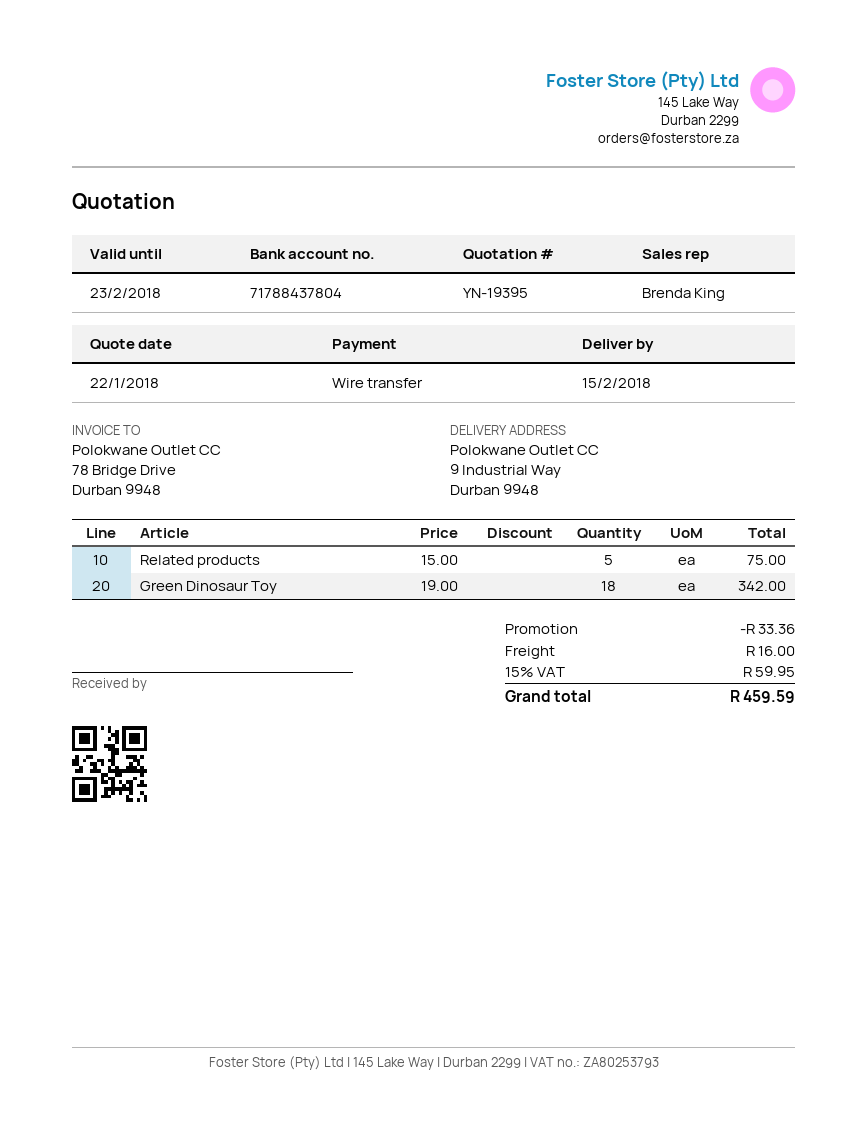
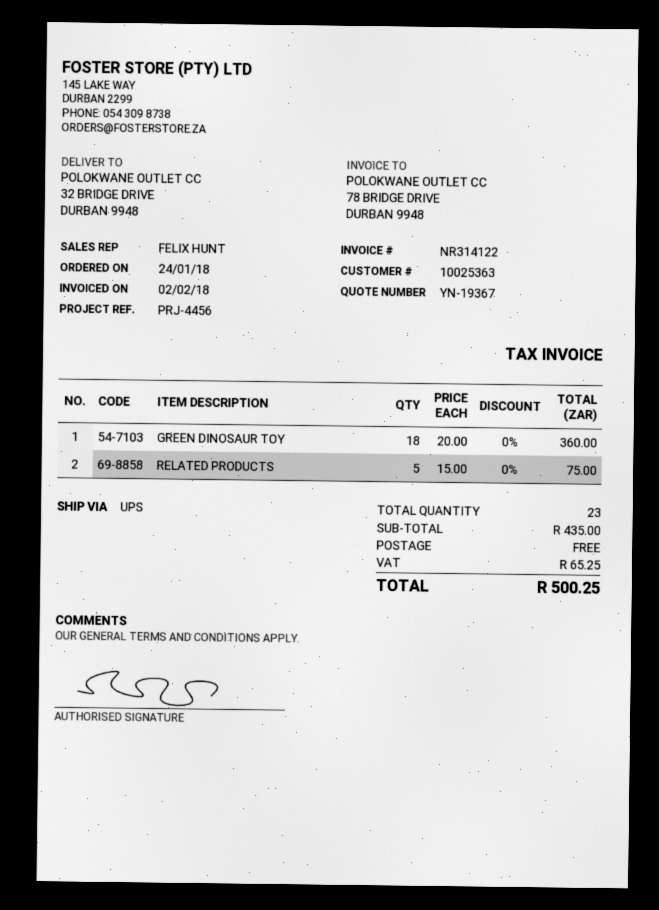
quote number: YN-19395 -> YN-19367
sales rep: Brenda King -> FELIX HUNT
ship to: 9 Industrial Way, Durban 9948 -> 32 BRIDGE DRIVE, DURBAN 9948
Green Dinosaur Toy: 18 x 19.00 = 342.00 -> 18 x 20.00 = 360.00
discount: 33.36 -> none
shipping: 16.00 -> 0.00
tax: 59.95 -> 65.25
total: 459.59 -> 500.25

